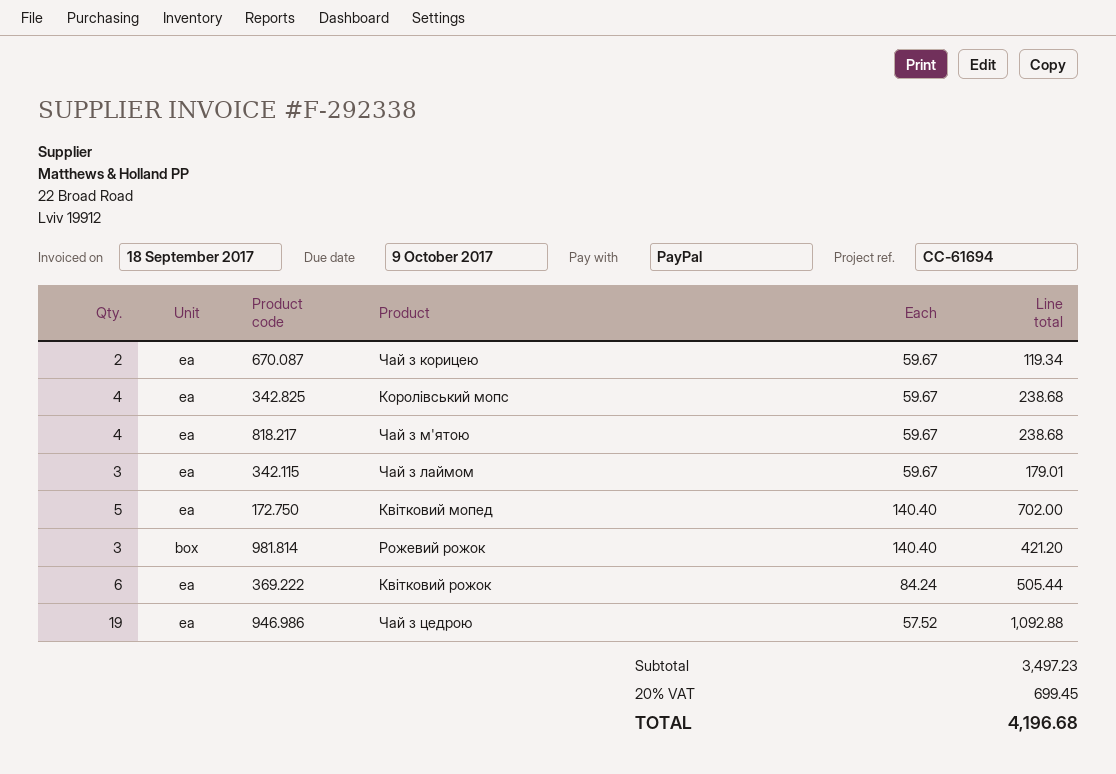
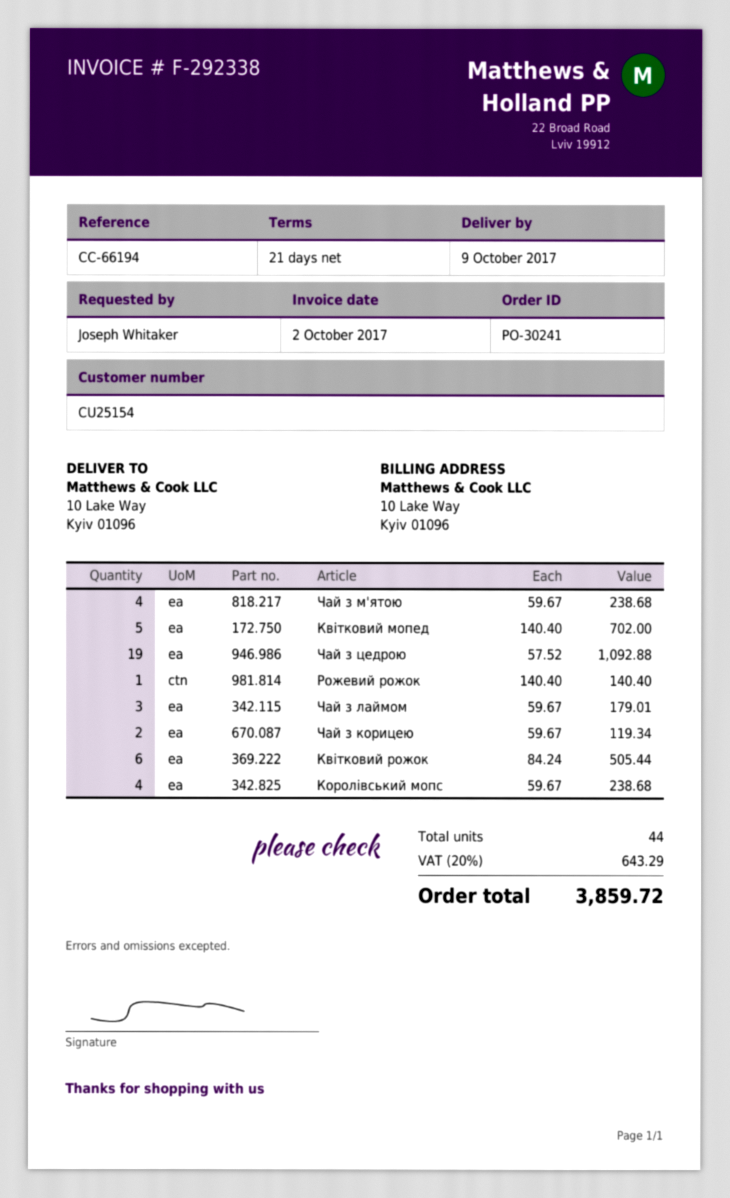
invoice date: 2017-09-18 -> 2017-10-02
reference: CC-61694 -> CC-66194
Рожевий рожок: 3 x 140.40 = 421.20 -> 1 x 140.40 = 140.40
tax: 20% = 699.45 -> 20% = 643.29
total: 4196.68 -> 3859.72

